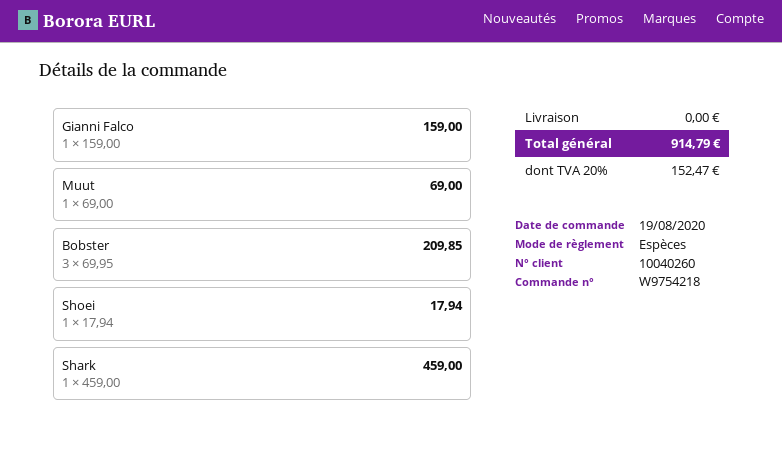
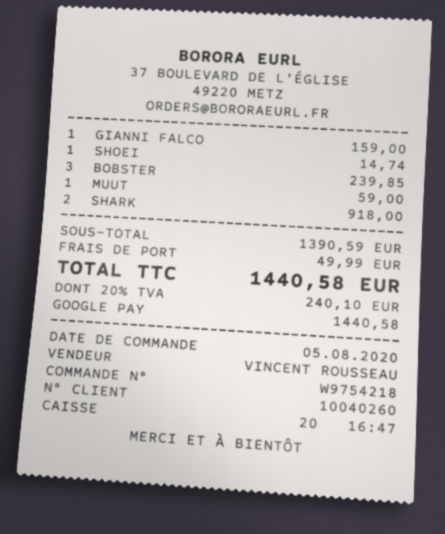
order date: 2020-08-19 -> 2020-08-05
payment method: cash -> Google Pay
Muut: 1 for 69.00 -> 1 for 59.00
Bobster: 3 for 209.85 -> 3 for 239.85
Shoei: 1 for 17.94 -> 1 for 14.74
Shark: 1 for 459.00 -> 2 for 918.00
shipping: 0.00 -> 49.99
tax: 20% = 152.47 -> 20% = 240.10
total: 914.79 -> 1440.58

